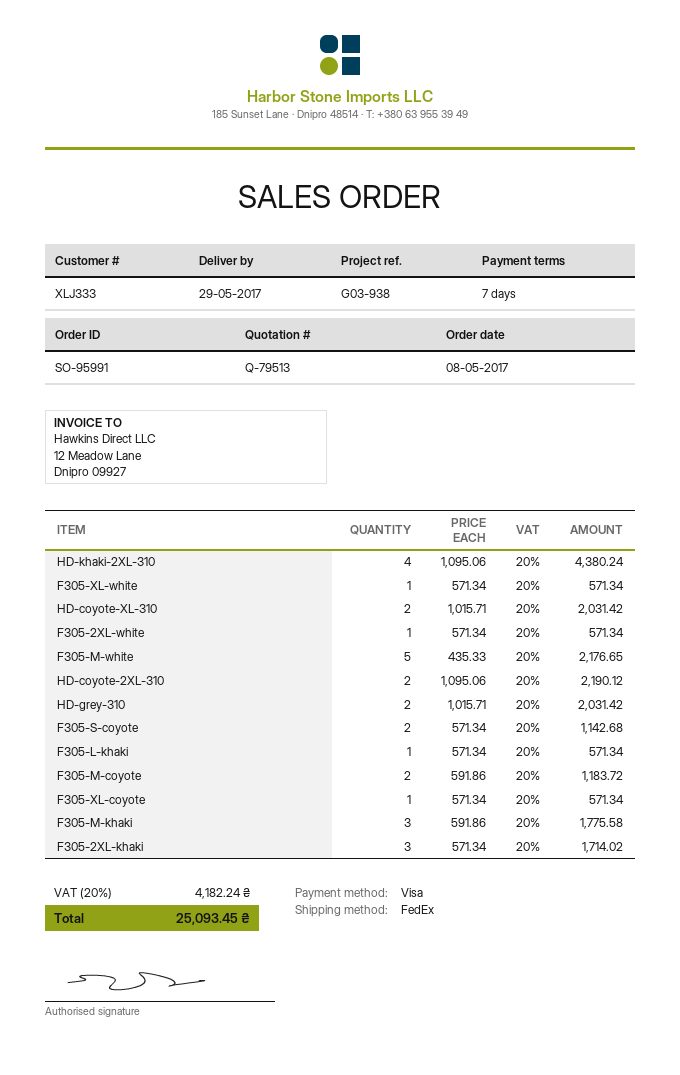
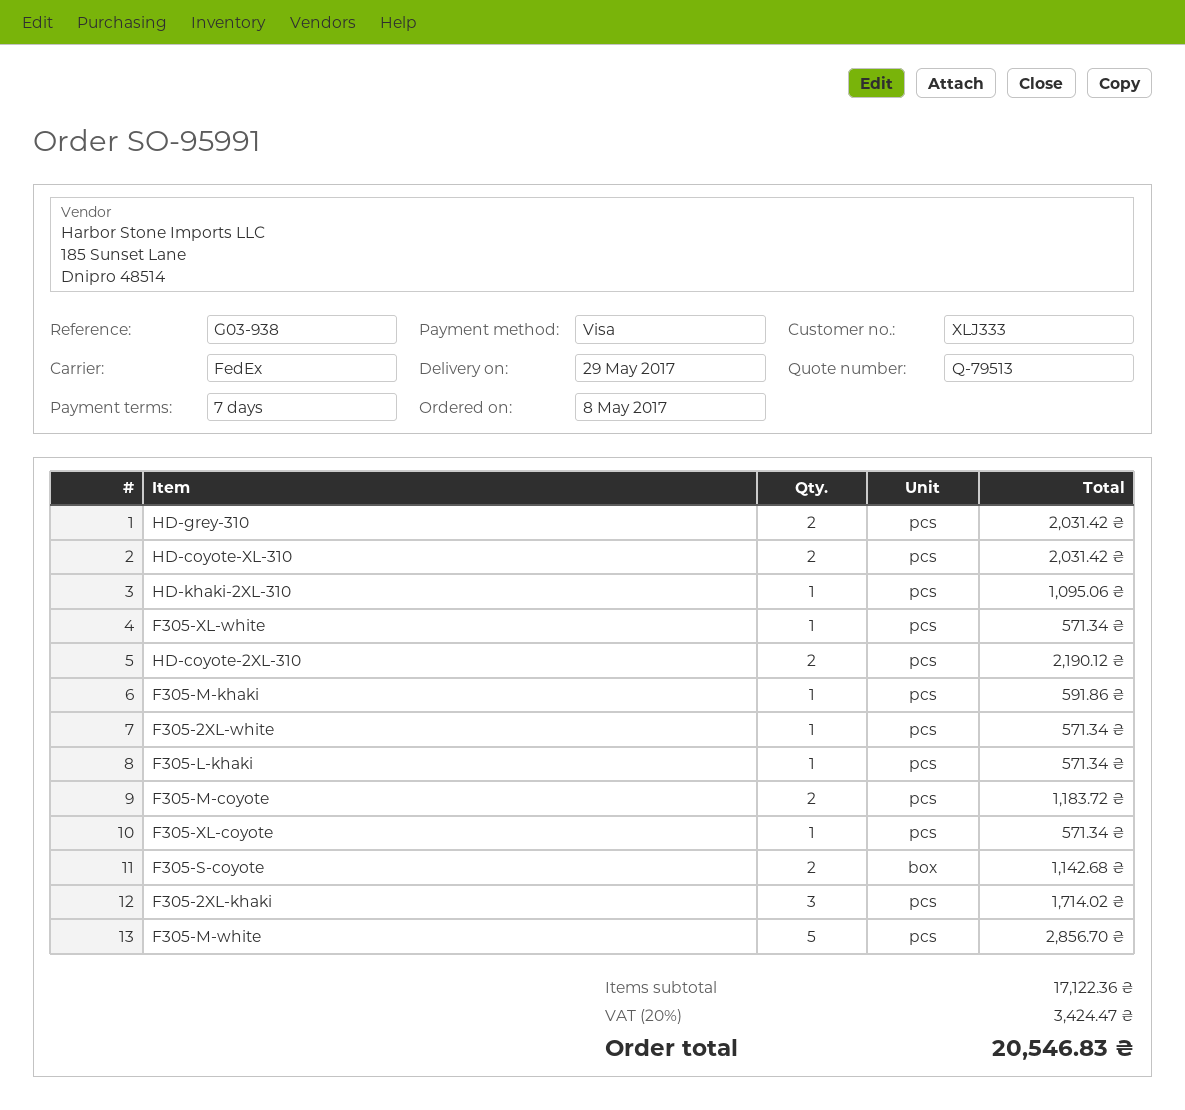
HD-khaki-2XL-310: 4 for 4380.24 -> 1 for 1095.06
F305-M-white: 5 for 2176.65 -> 5 for 2856.70
F305-M-khaki: 3 for 1775.58 -> 1 for 591.86
tax: 20% = 4182.24 -> 20% = 3424.47
total: 25093.45 -> 20546.83

